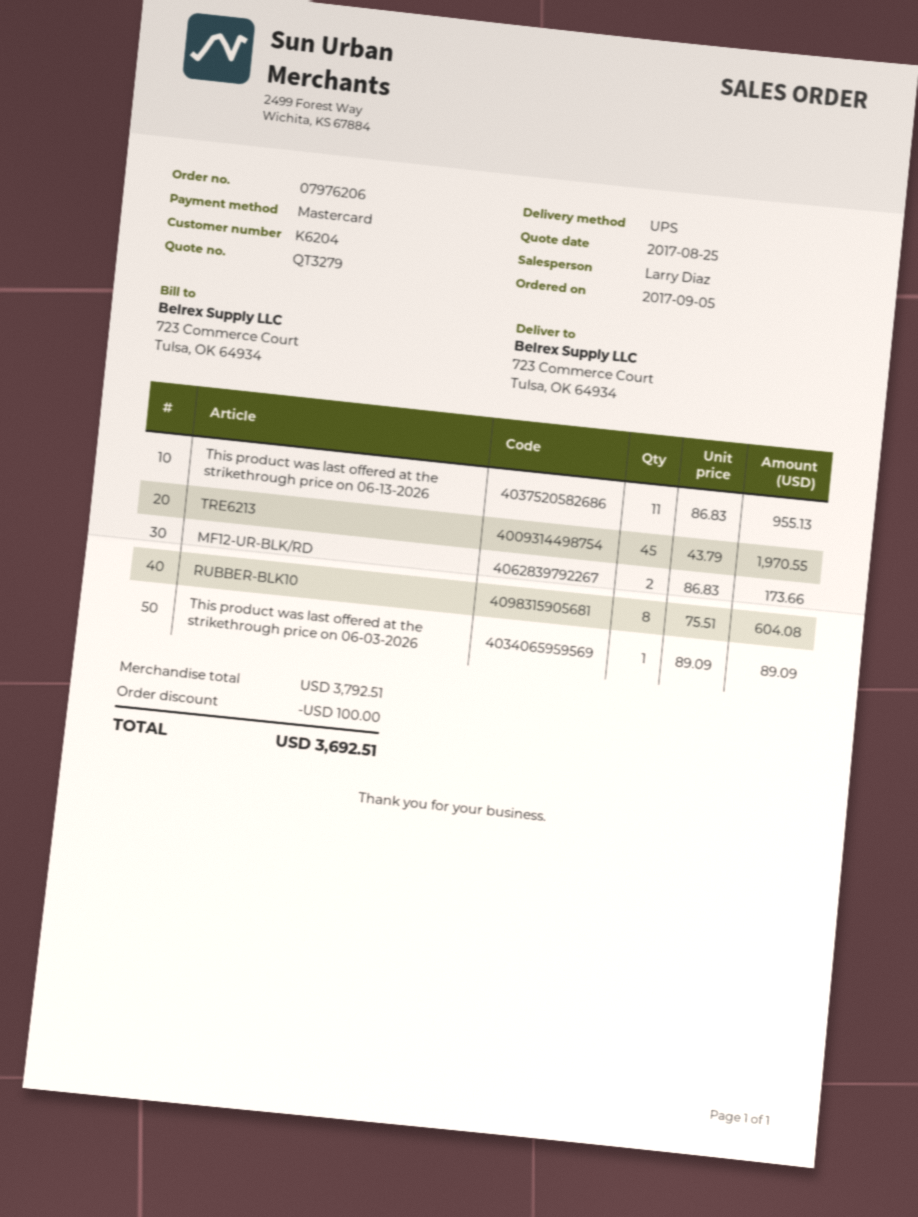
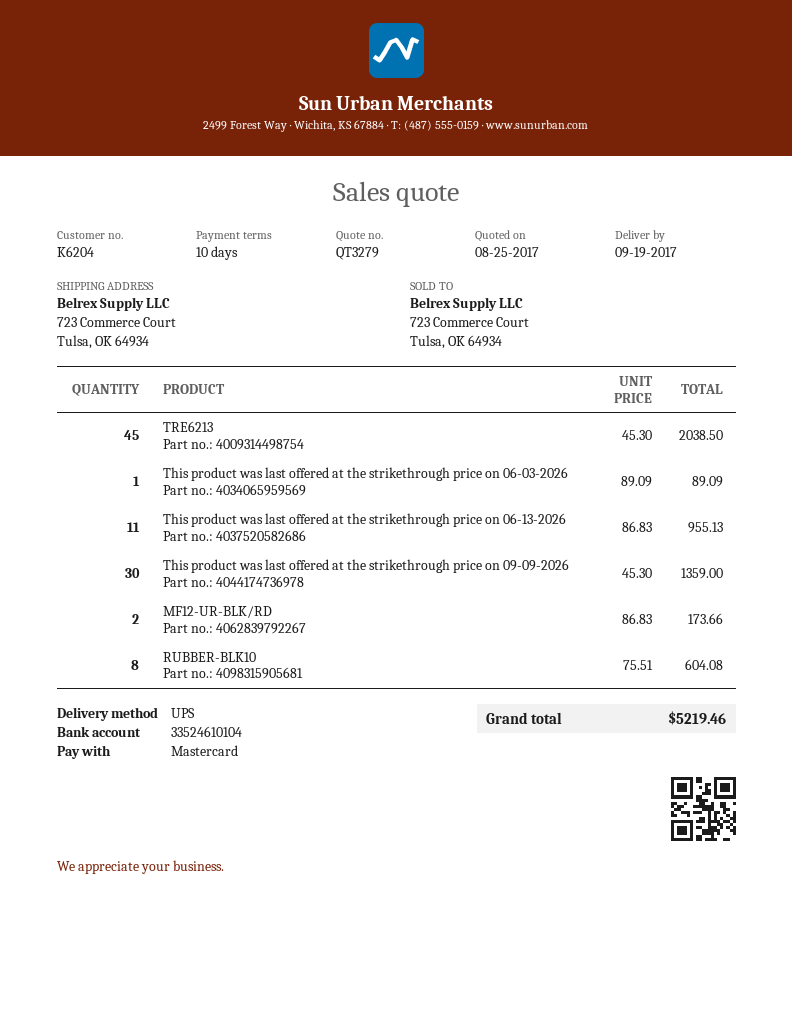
TRE6213: 45 x 43.79 = 1970.55 -> 45 x 45.30 = 2038.50
This product was last offered at the strikethrough price on 09-09-2026: none -> 30 x 45.30 = 1359.00
discount: 100.00 -> none
total: 3692.51 -> 5219.46

